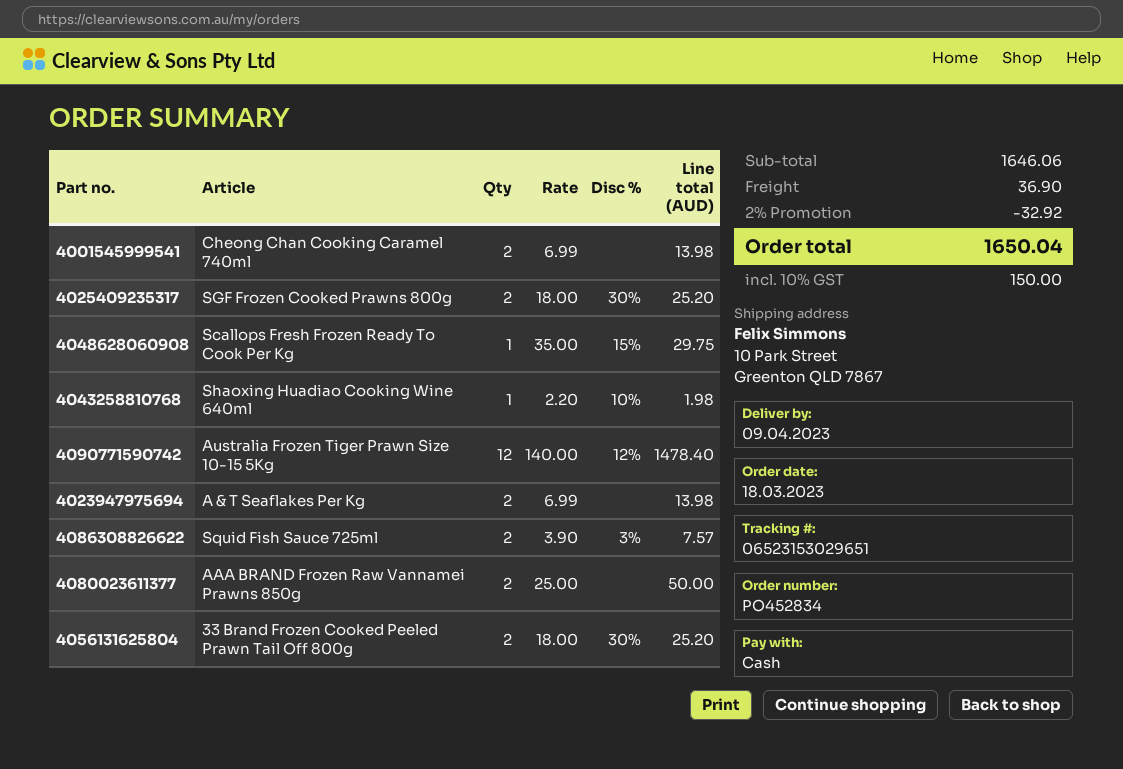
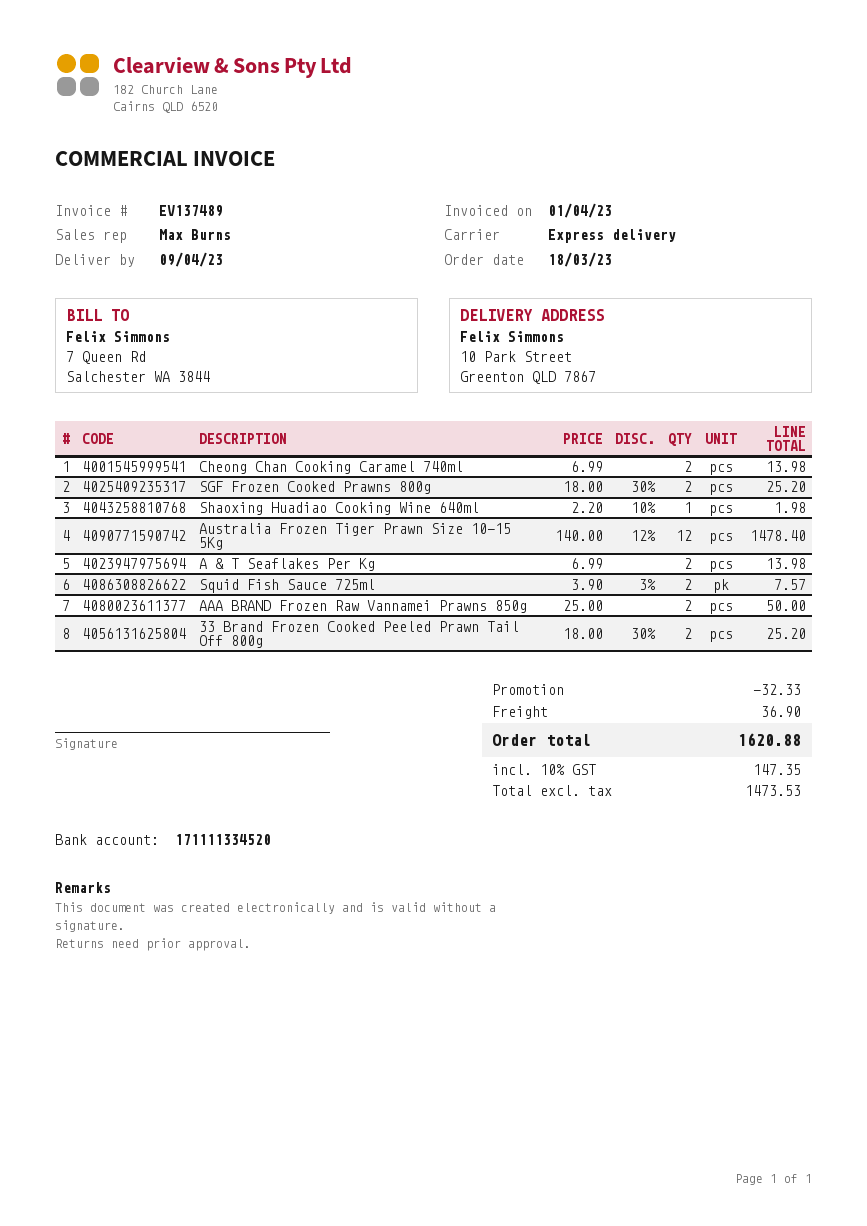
Scallops Fresh Frozen Ready To Cook Per Kg: 1 x 35.00 - 15% = 29.75 -> none
discount: 32.92 -> 32.33
tax: 10% = 150.00 -> 10% = 147.35
total: 1650.04 -> 1620.88

